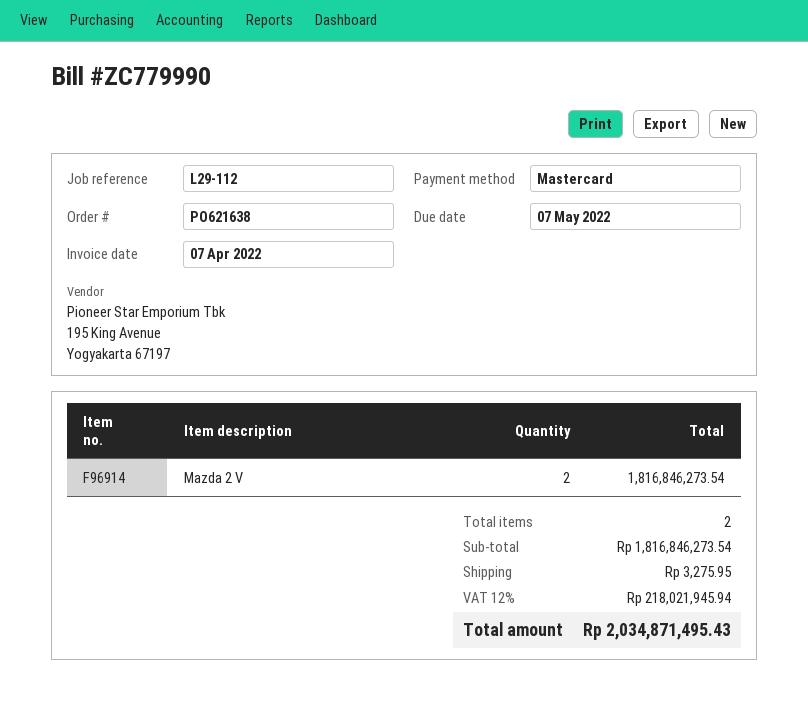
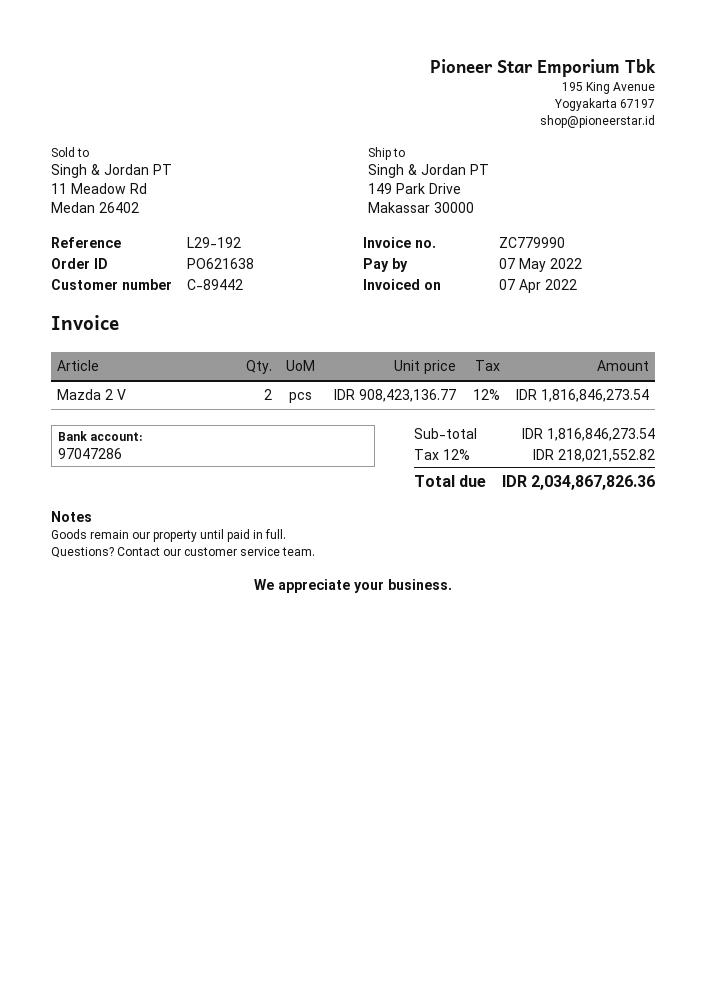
reference: L29-112 -> L29-192
shipping: 3275.95 -> none
tax: 12% = 218021945.94 -> 12% = 218021552.82
total: 2034871495.43 -> 2034867826.36

